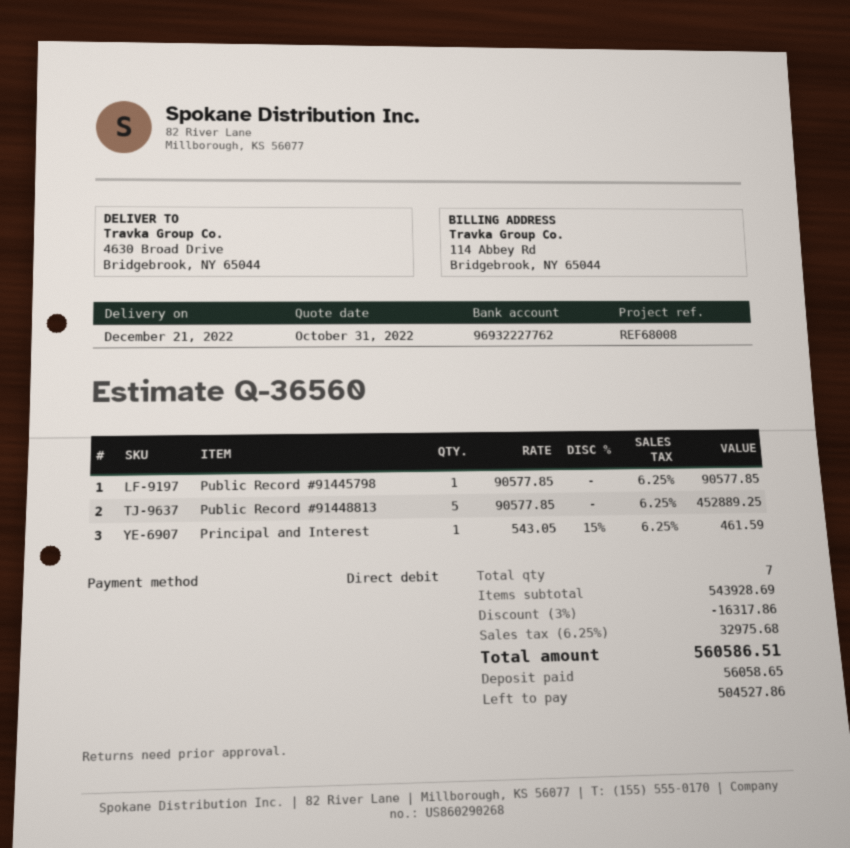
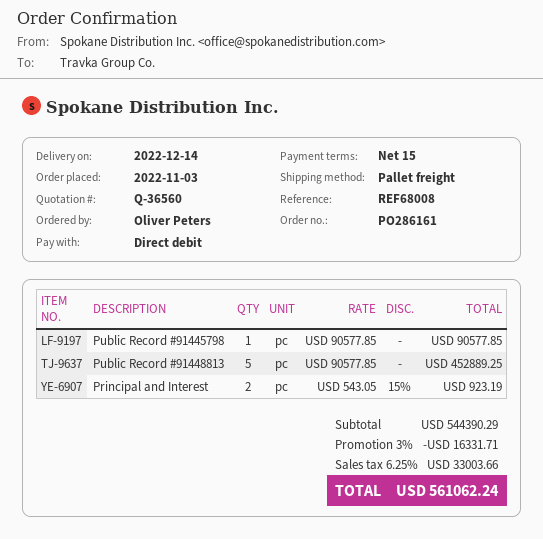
delivery date: 2022-12-21 -> 2022-12-14
Principal and Interest: 1 x 543.05 - 15% = 461.59 -> 2 x 543.05 - 15% = 923.19
subtotal: 543928.69 -> 544390.29
discount: 3% = 16317.86 -> 3% = 16331.71
tax: 6.25% = 32975.68 -> 6.25% = 33003.66
total: 560586.51 -> 561062.24

